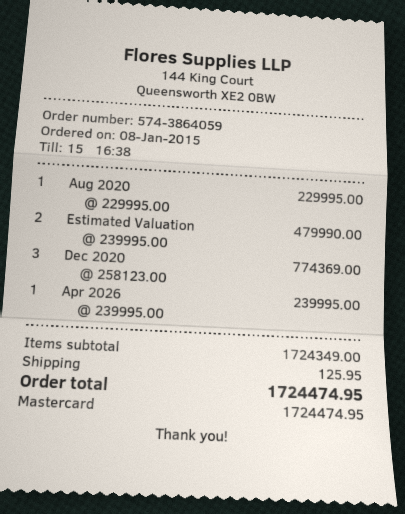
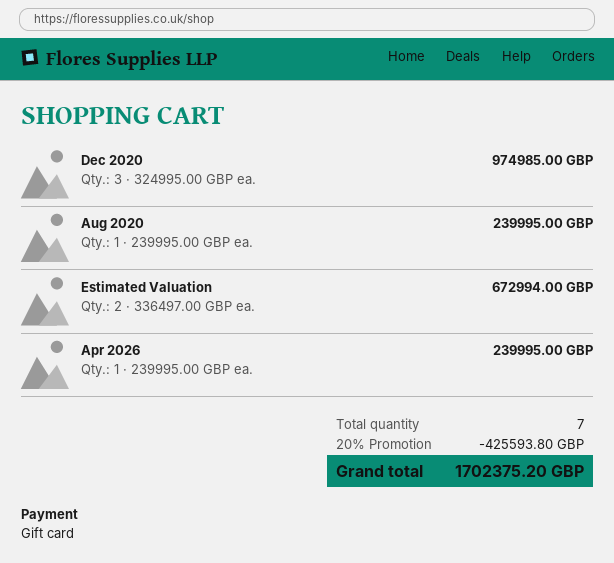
payment method: Mastercard -> gift card
Aug 2020: 1 x 229995.00 = 229995.00 -> 1 x 239995.00 = 239995.00
Estimated Valuation: 2 x 239995.00 = 479990.00 -> 2 x 336497.00 = 672994.00
Dec 2020: 3 x 258123.00 = 774369.00 -> 3 x 324995.00 = 974985.00
discount: none -> 20% = 425593.80
shipping: 125.95 -> none
total: 1724474.95 -> 1702375.20

